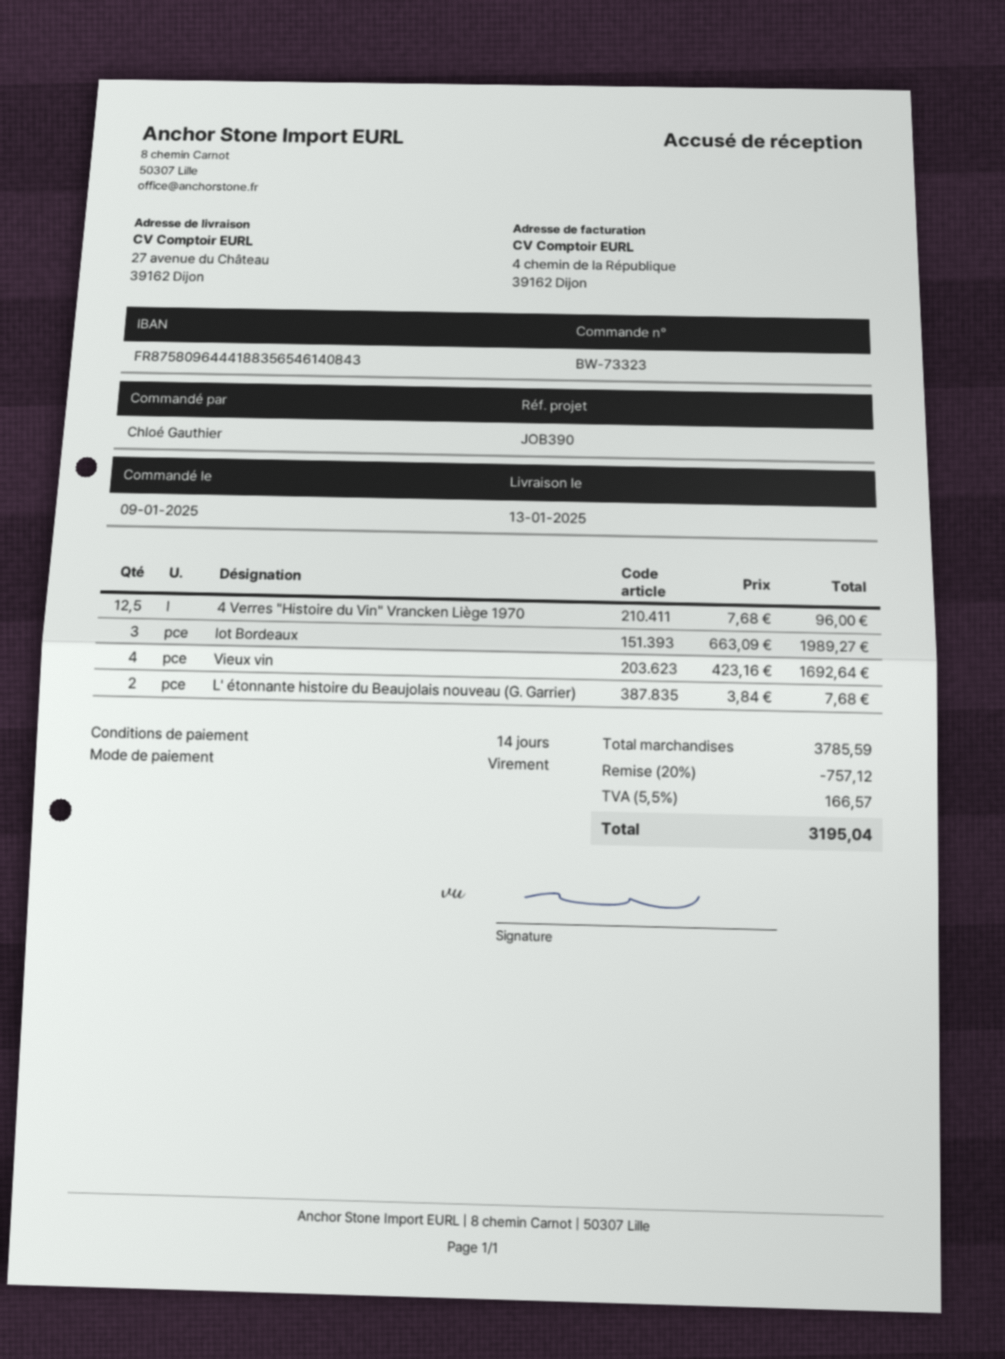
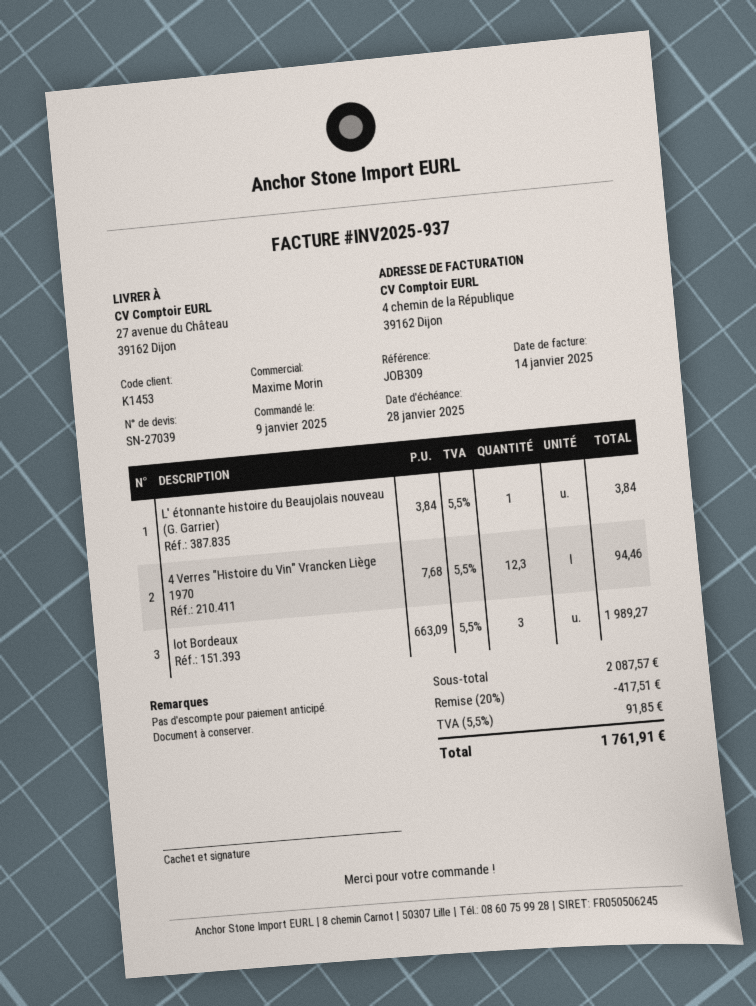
reference: JOB390 -> JOB309
4 Verres "Histoire du Vin" Vrancken Liège 1970: 12.5 x 7.68 = 96.00 -> 12.3 x 7.68 = 94.46
Vieux vin: 4 x 423.16 = 1692.64 -> none
L' étonnante histoire du Beaujolais nouveau (G. Garrier): 2 x 3.84 = 7.68 -> 1 x 3.84 = 3.84
subtotal: 3785.59 -> 2087.57
discount: 20% = 757.12 -> 20% = 417.51
tax: 5.5% = 166.57 -> 5.5% = 91.85
total: 3195.04 -> 1761.91

